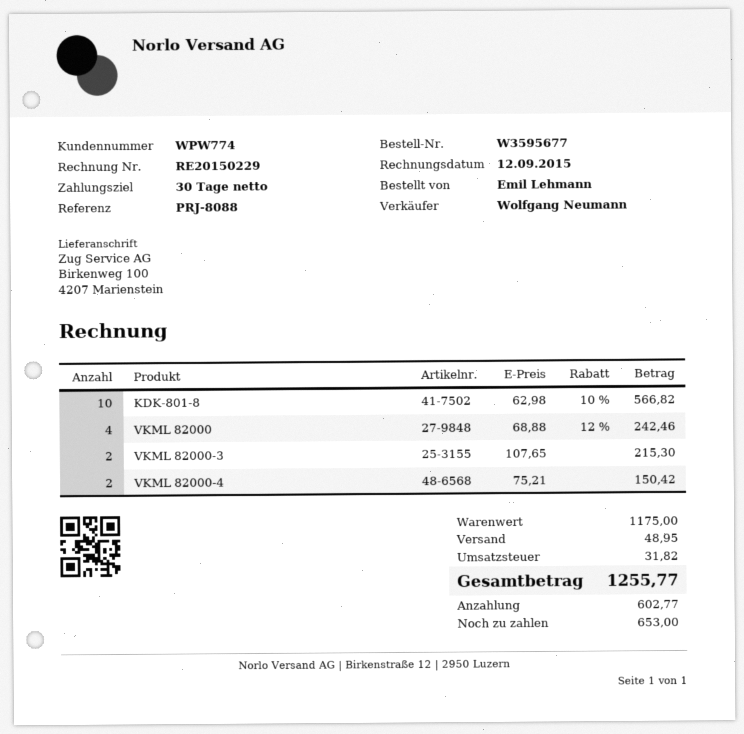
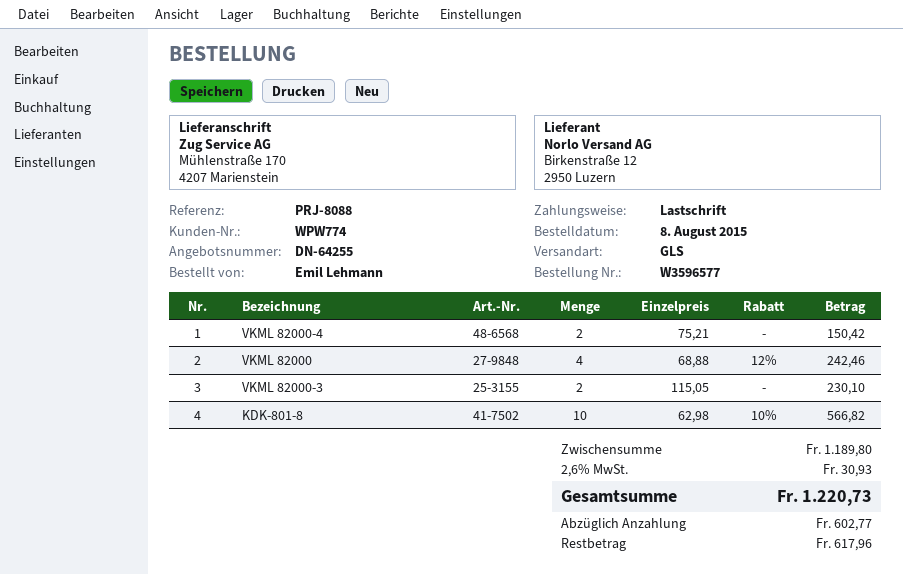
order number: W3595677 -> W3596577
ship to: Birkenweg 100, 4207 Marienstein -> Mühlenstraße 170, 4207 Marienstein
VKML 82000-3: 2 x 107.65 = 215.30 -> 2 x 115.05 = 230.10
subtotal: 1175.00 -> 1189.80
shipping: 48.95 -> none
tax: 31.82 -> 30.93
total: 1255.77 -> 1220.73
balance: 653.00 -> 617.96

